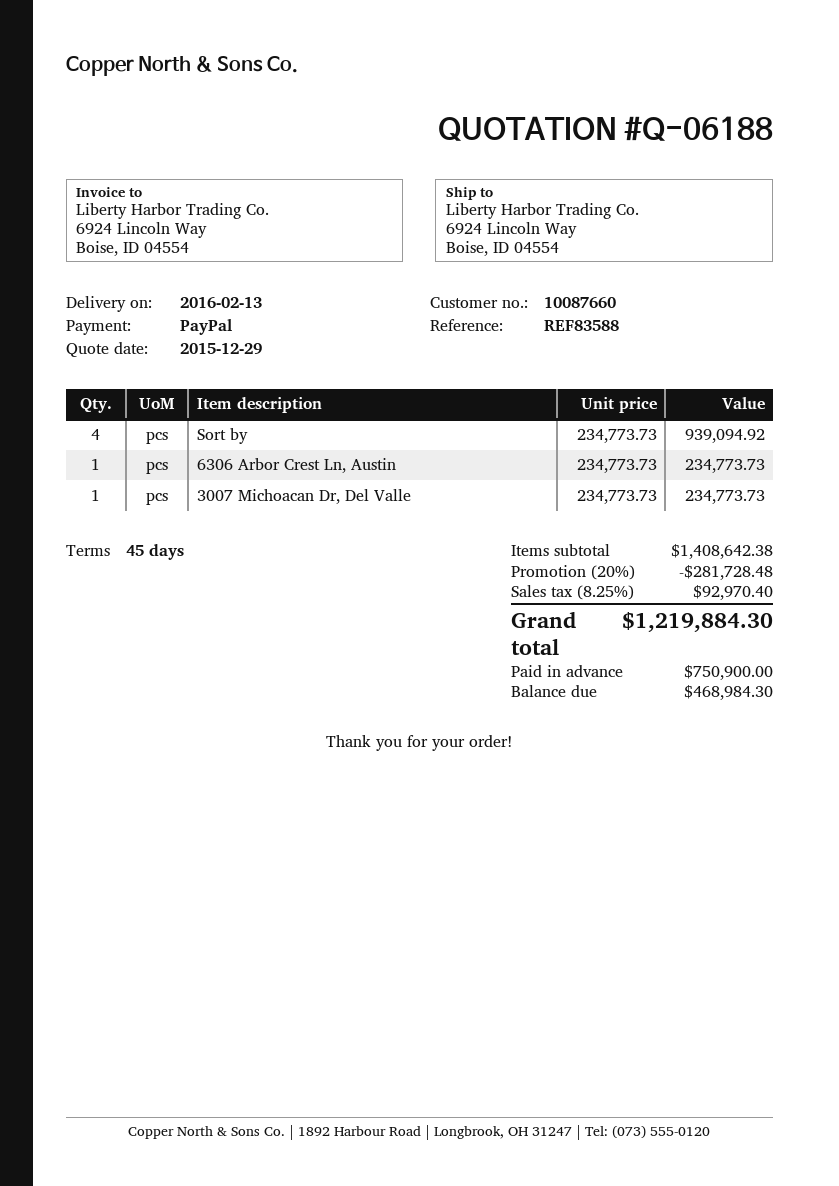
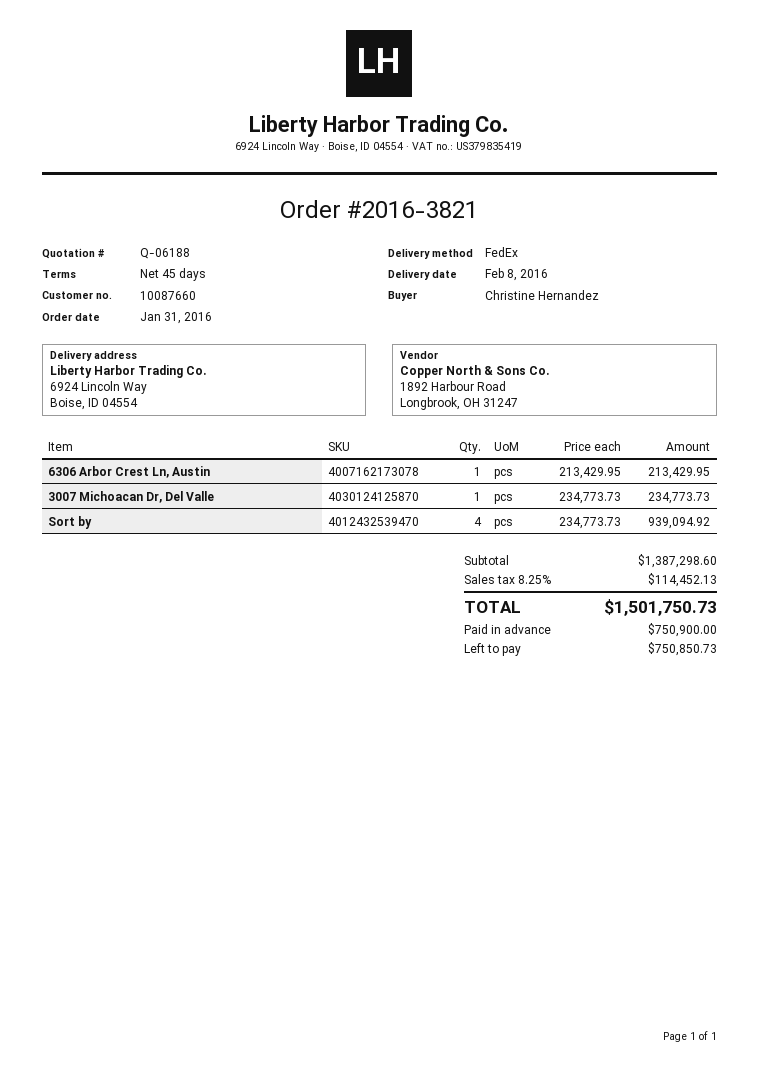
delivery date: 2016-02-13 -> 2016-02-08
6306 Arbor Crest Ln, Austin: 1 x 234773.73 = 234773.73 -> 1 x 213429.95 = 213429.95
subtotal: 1408642.38 -> 1387298.60
discount: 20% = 281728.48 -> none
tax: 8.25% = 92970.40 -> 8.25% = 114452.13
total: 1219884.30 -> 1501750.73
balance: 468984.30 -> 750850.73

